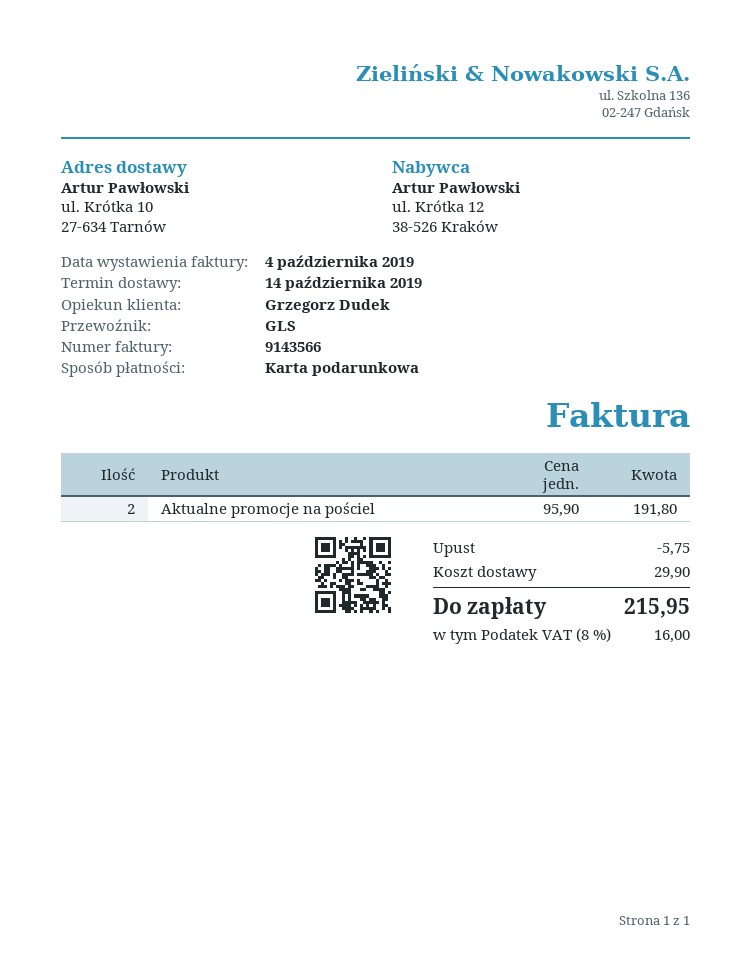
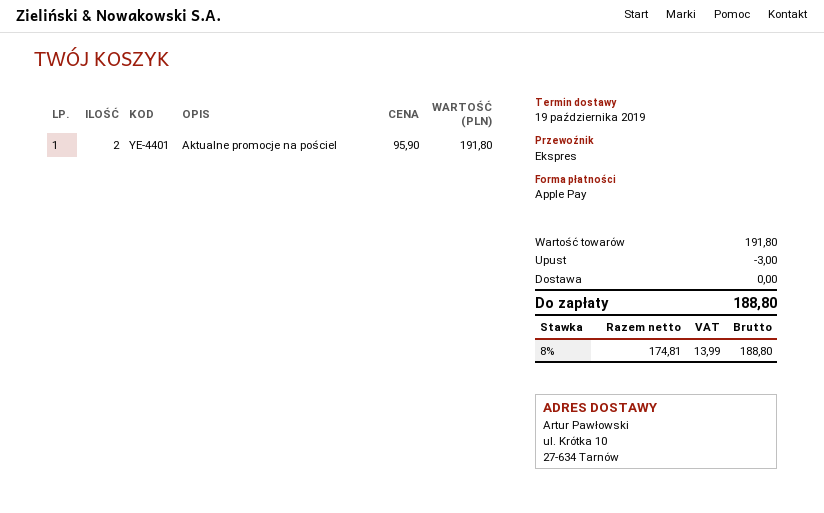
delivery date: 2019-10-14 -> 2019-10-19
payment method: gift card -> Apple Pay
shipping method: GLS -> express
discount: 5.75 -> 3.00
shipping: 29.90 -> 0.00
tax: 8% = 16.00 -> 8% = 13.99
total: 215.95 -> 188.80

